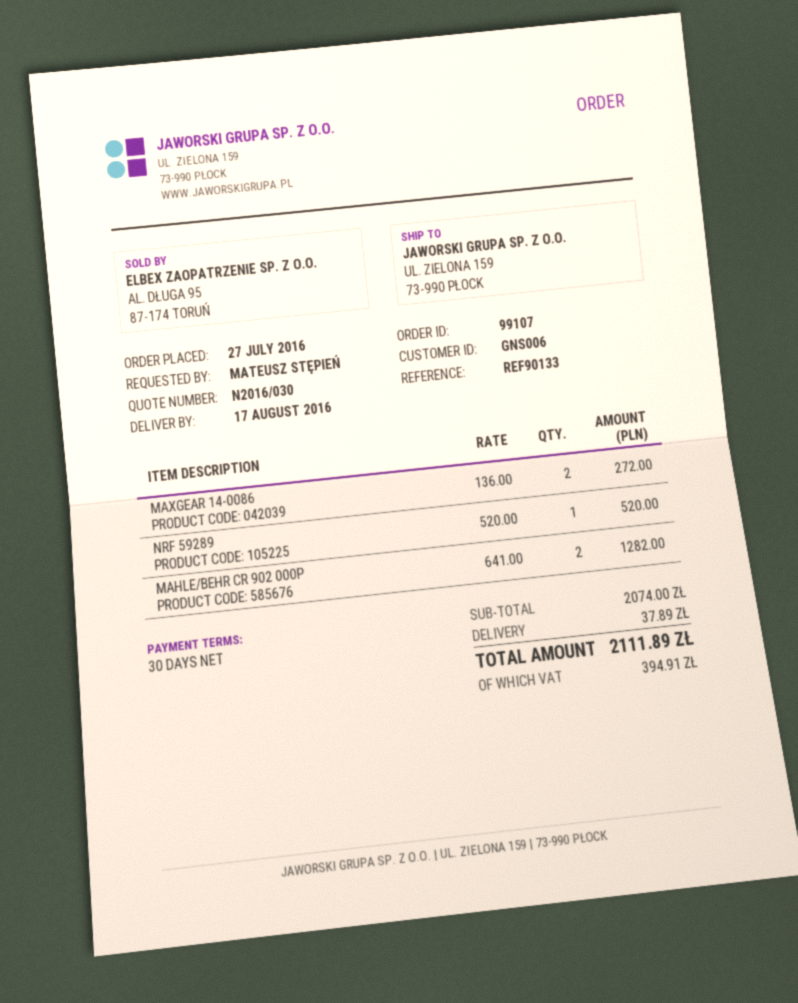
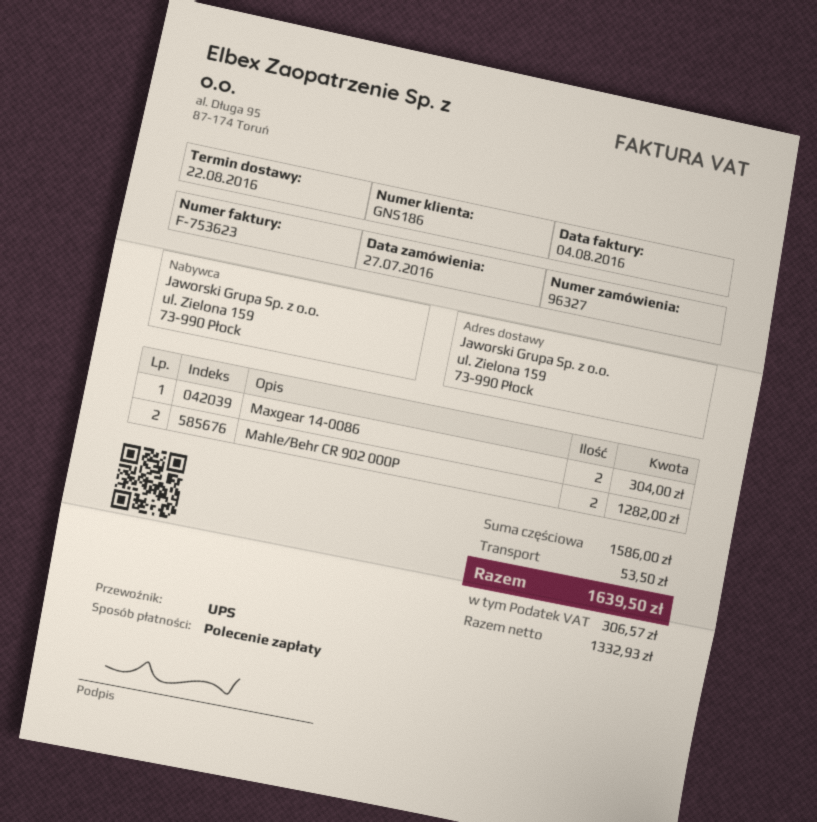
order number: 99107 -> 96327
delivery date: 2016-08-17 -> 2016-08-22
customer number: GNS006 -> GNS186
MAXGEAR 14-0086: 2 for 272.00 -> 2 for 304.00
NRF 59289: 1 for 520.00 -> none
subtotal: 2074.00 -> 1586.00
shipping: 37.89 -> 53.50
tax: 394.91 -> 306.57
total: 2111.89 -> 1639.50

